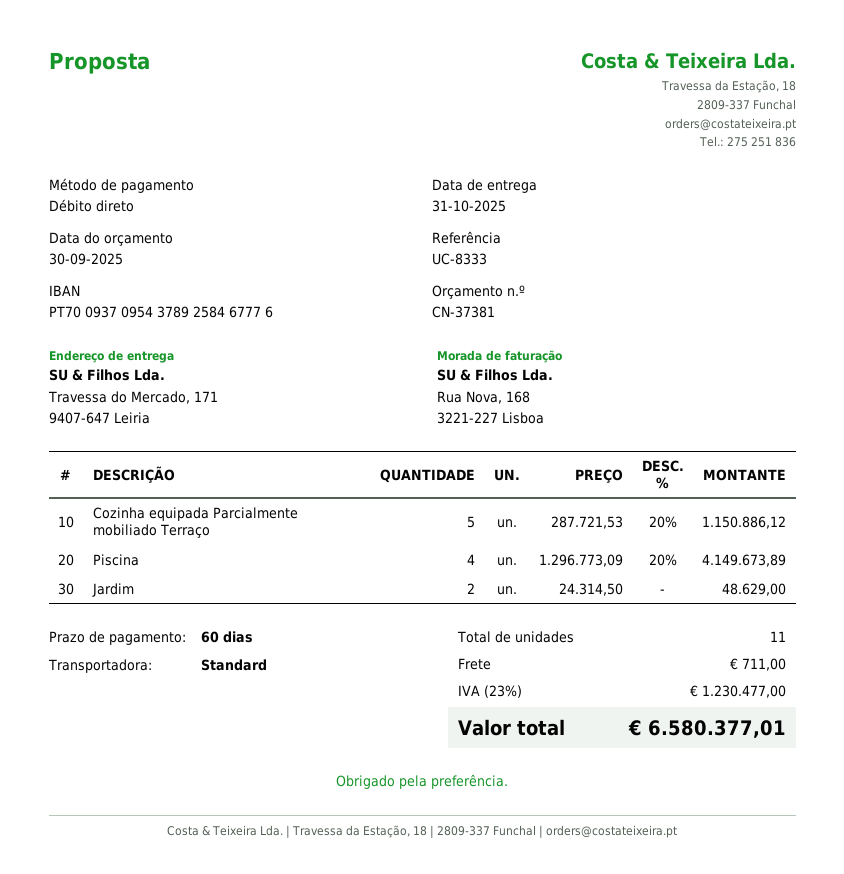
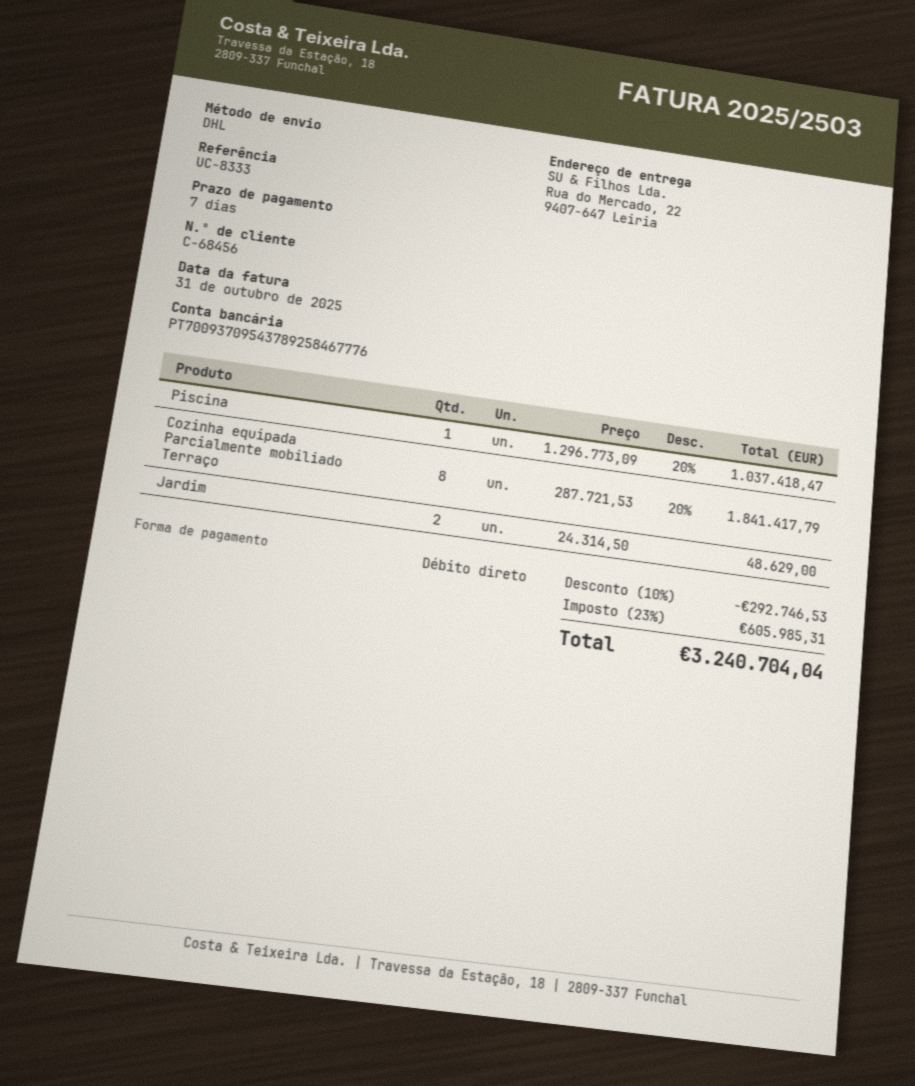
payment terms: 60 days -> 7 days
shipping method: standard -> DHL
ship to: Travessa do Mercado, 171, 9407-647 Leiria -> Rua do Mercado, 22, 9407-647 Leiria
Cozinha equipada Parcialmente mobiliado Terraço: 5 x 287721.53 - 20% = 1150886.12 -> 8 x 287721.53 - 20% = 1841417.79
Piscina: 4 x 1296773.09 - 20% = 4149673.89 -> 1 x 1296773.09 - 20% = 1037418.47
discount: none -> 10% = 292746.53
shipping: 711.00 -> none
tax: 23% = 1230477.00 -> 23% = 605985.31
total: 6580377.01 -> 3240704.04

